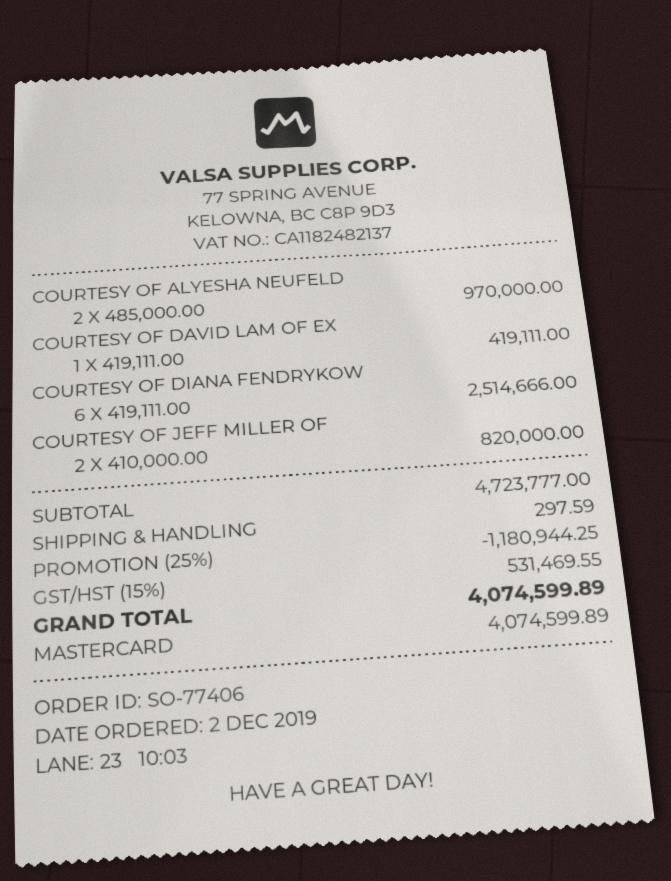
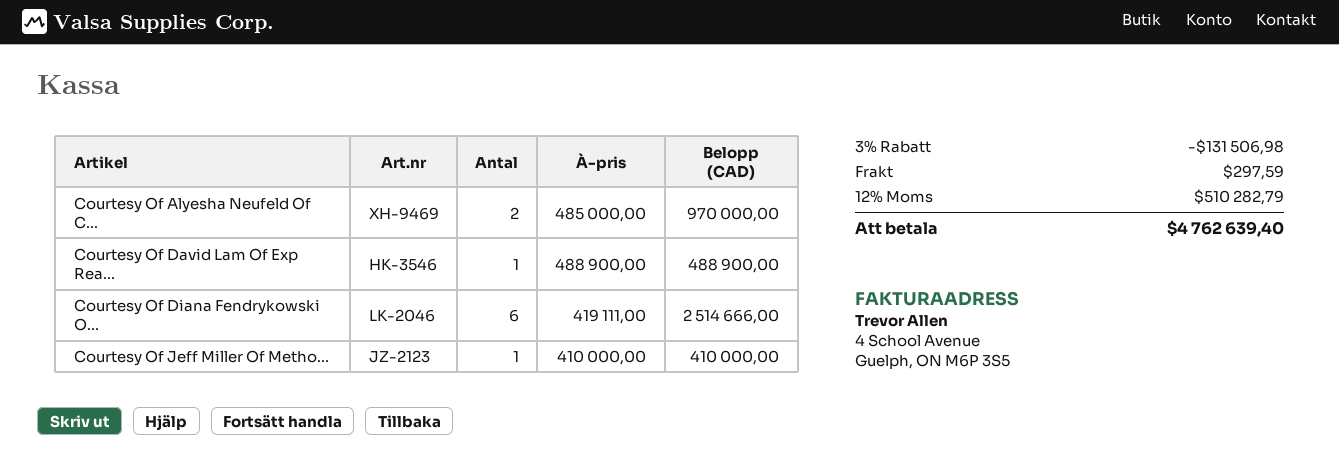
COURTESY OF DAVID LAM OF EX: 1 x 419111.00 = 419111.00 -> 1 x 488900.00 = 488900.00
COURTESY OF JEFF MILLER OF: 2 x 410000.00 = 820000.00 -> 1 x 410000.00 = 410000.00
discount: 25% = 1180944.25 -> 3% = 131506.98
tax: 15% = 531469.55 -> 12% = 510282.79
total: 4074599.89 -> 4762639.40

